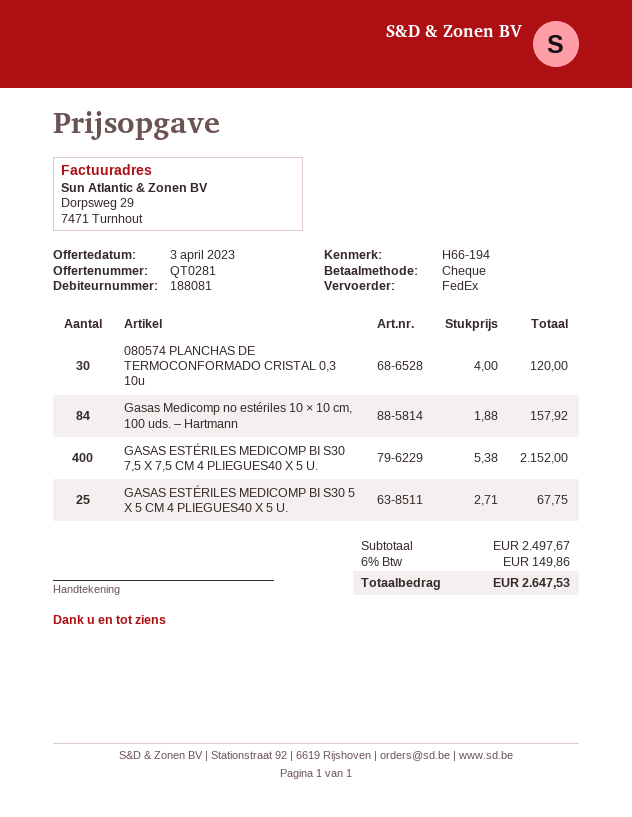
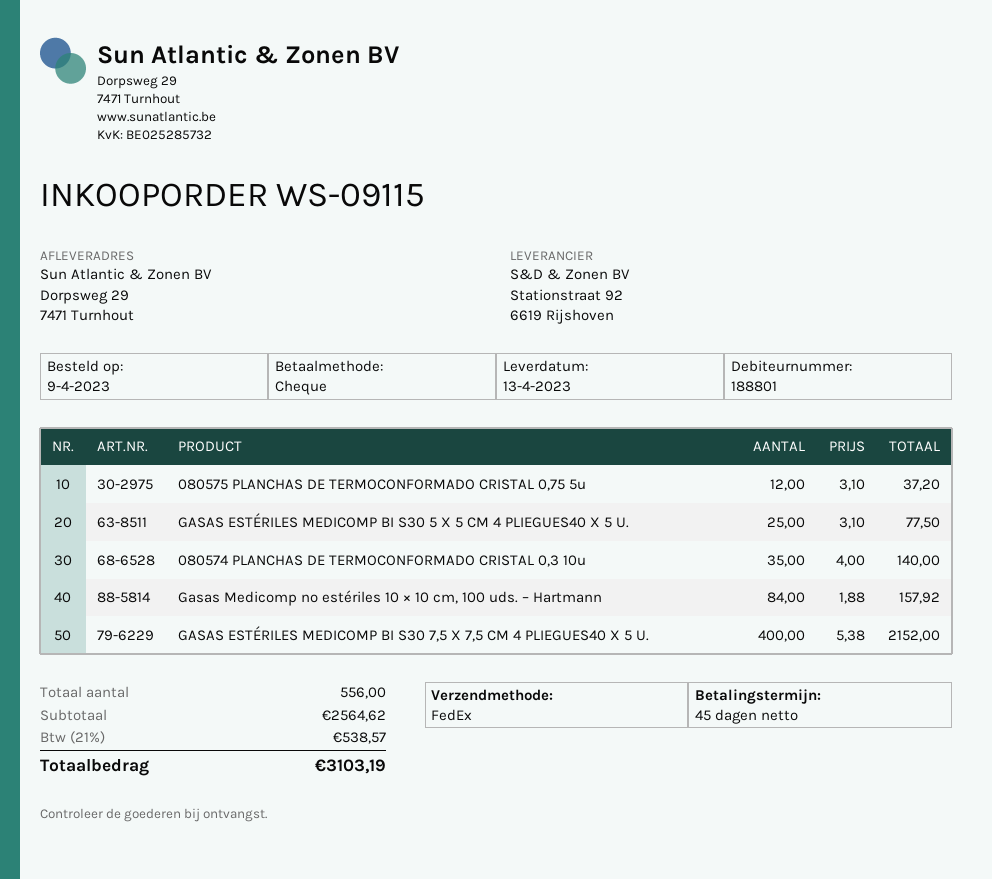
customer number: 188081 -> 188801
080574 PLANCHAS DE TERMOCONFORMADO CRISTAL 0,3 10u: 30 x 4.00 = 120.00 -> 35 x 4.00 = 140.00
GASAS ESTÉRILES MEDICOMP BI S30 5 X 5 CM 4 PLIEGUES40 X 5 U.: 25 x 2.71 = 67.75 -> 25 x 3.10 = 77.50
080575 PLANCHAS DE TERMOCONFORMADO CRISTAL 0,75 5u: none -> 12 x 3.10 = 37.20
subtotal: 2497.67 -> 2564.62
tax: 6% = 149.86 -> 21% = 538.57
total: 2647.53 -> 3103.19

